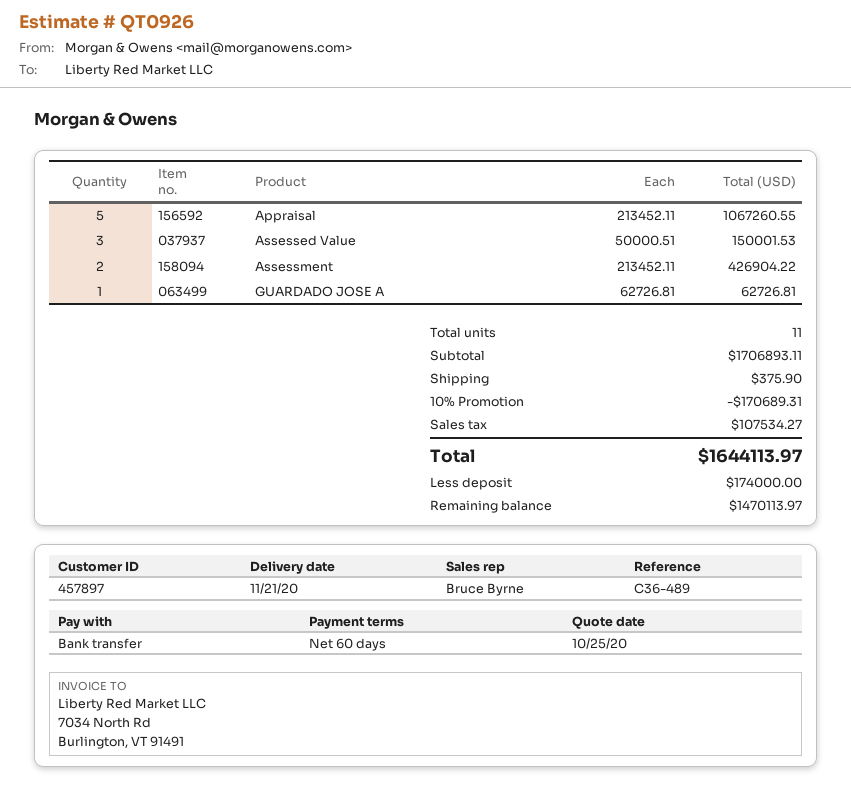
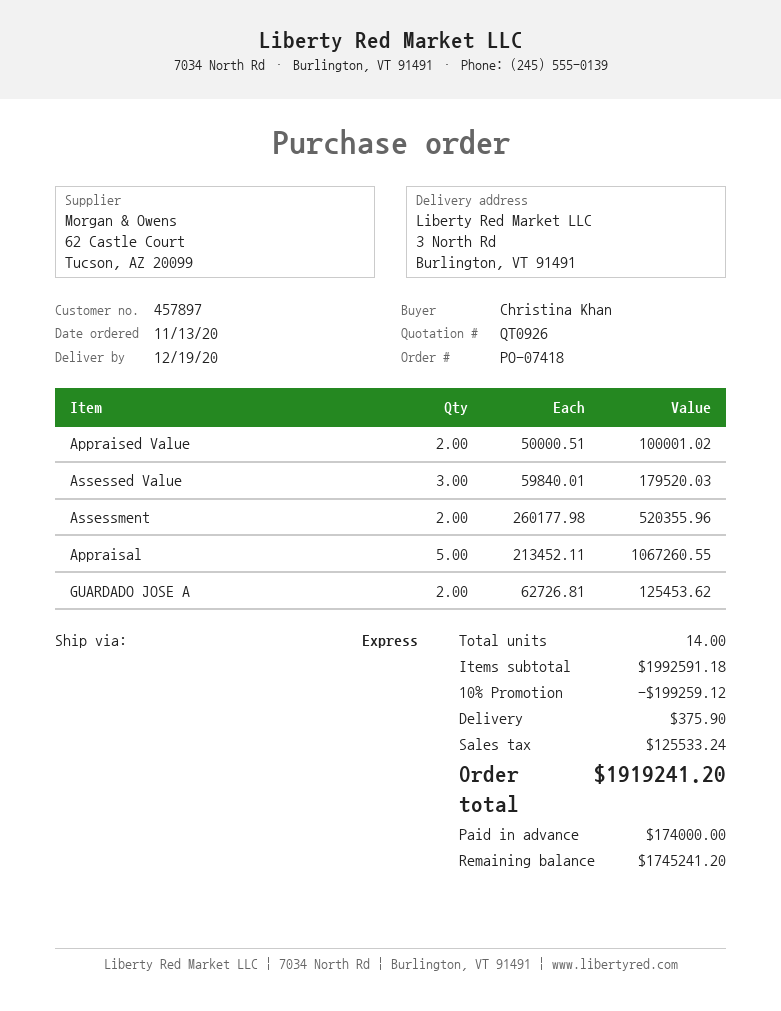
delivery date: 2020-11-21 -> 2020-12-19
Assessed Value: 3 x 50000.51 = 150001.53 -> 3 x 59840.01 = 179520.03
Assessment: 2 x 213452.11 = 426904.22 -> 2 x 260177.98 = 520355.96
GUARDADO JOSE A: 1 x 62726.81 = 62726.81 -> 2 x 62726.81 = 125453.62
Appraised Value: none -> 2 x 50000.51 = 100001.02
total quantity: 11 -> 14
subtotal: 1706893.11 -> 1992591.18
discount: 10% = 170689.31 -> 10% = 199259.12
tax: 107534.27 -> 125533.24
total: 1644113.97 -> 1919241.20
balance: 1470113.97 -> 1745241.20

